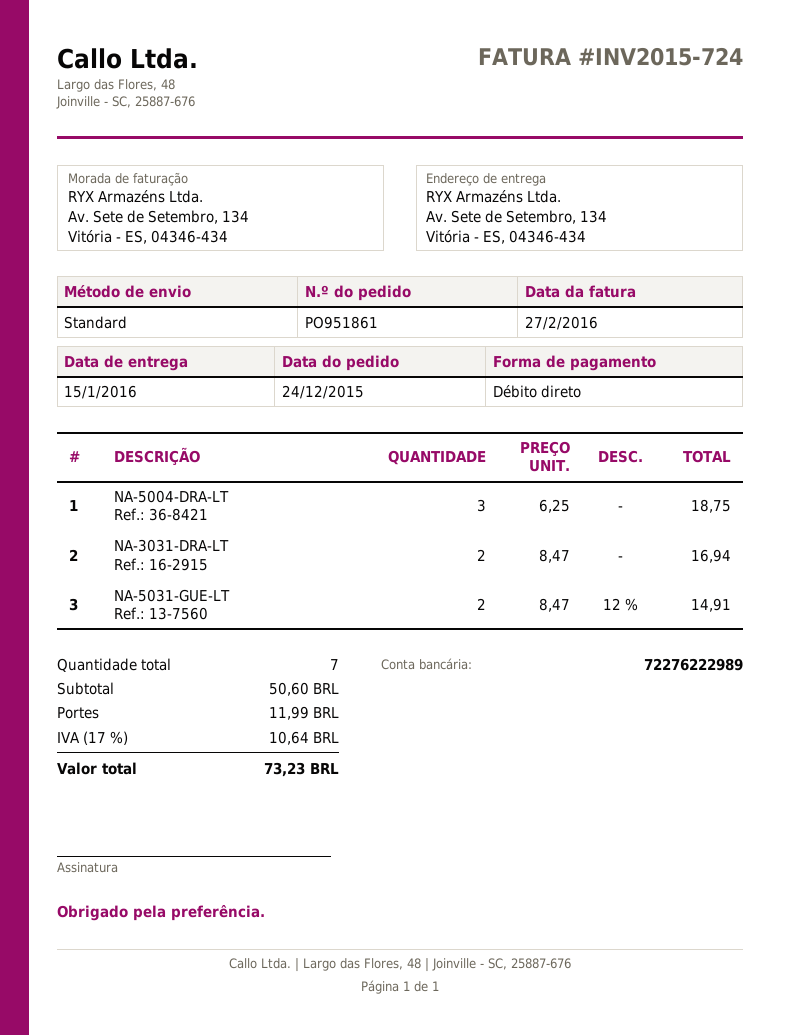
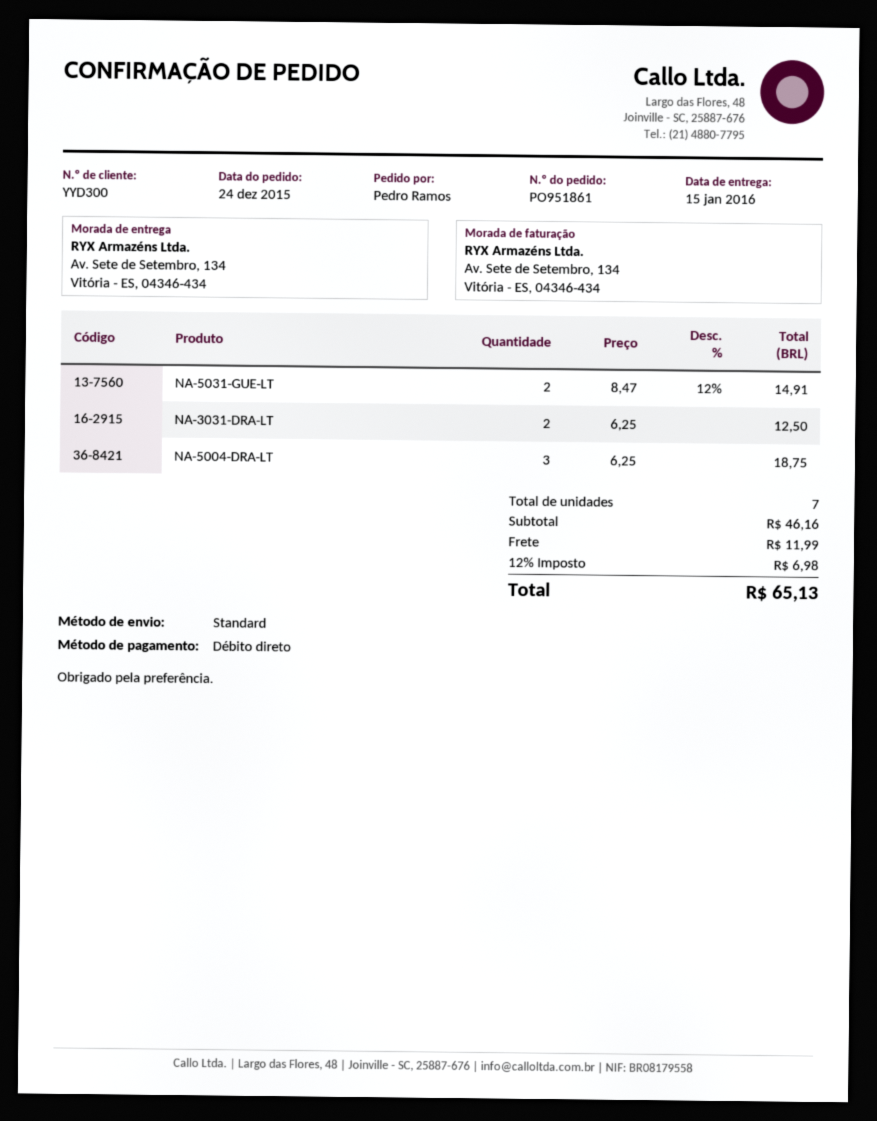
NA-3031-DRA-LT: 2 x 8.47 = 16.94 -> 2 x 6.25 = 12.50
subtotal: 50.60 -> 46.16
tax: 17% = 10.64 -> 12% = 6.98
total: 73.23 -> 65.13

